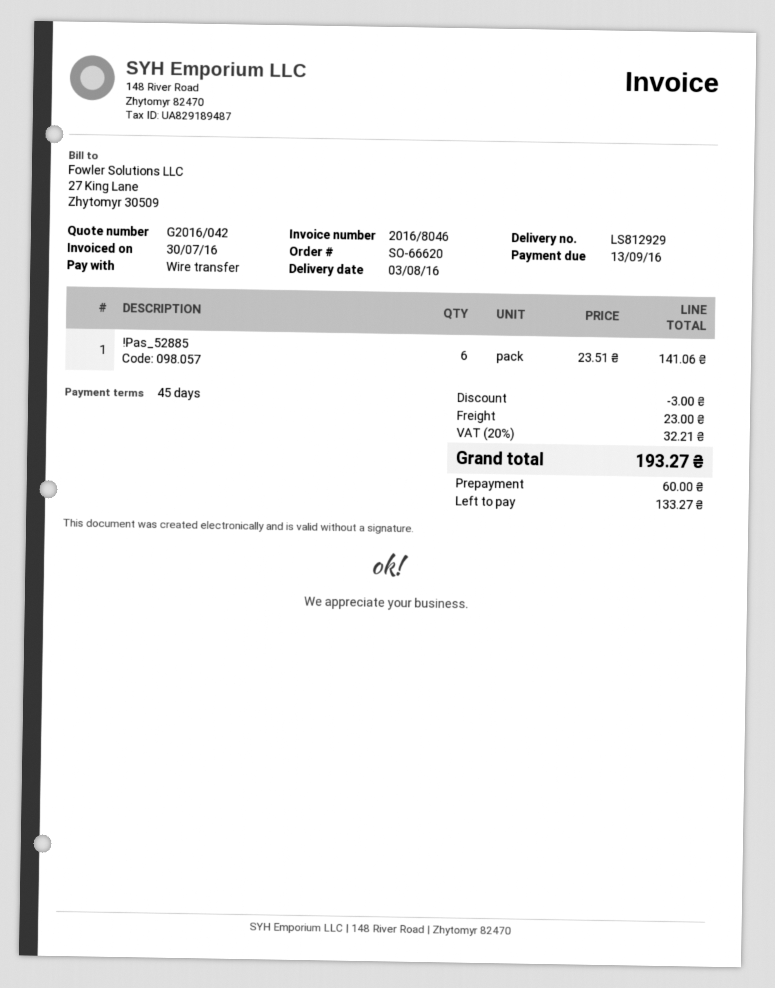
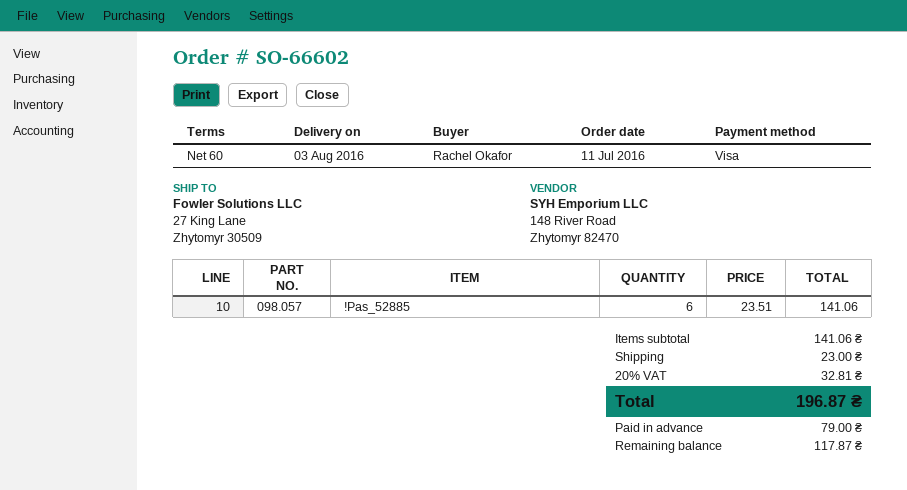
order number: SO-66620 -> SO-66602
payment terms: 45 days -> 60 days
payment method: bank transfer -> Visa
discount: 3.00 -> none
tax: 20% = 32.21 -> 20% = 32.81
total: 193.27 -> 196.87
deposit: 60.00 -> 79.00
balance: 133.27 -> 117.87

